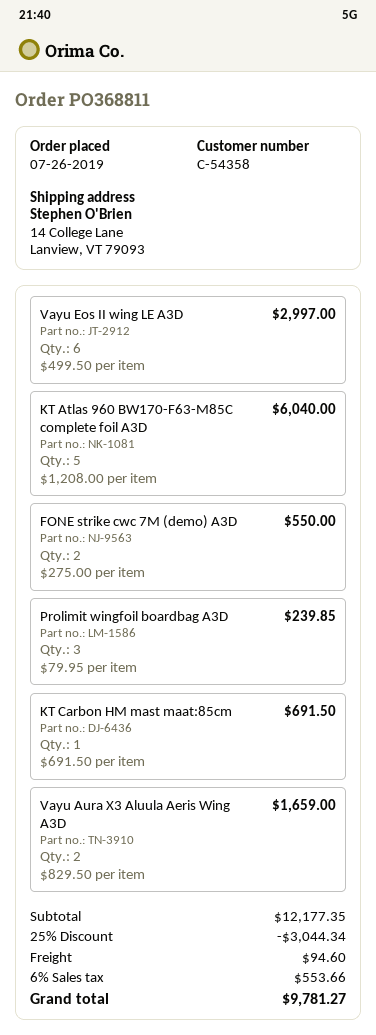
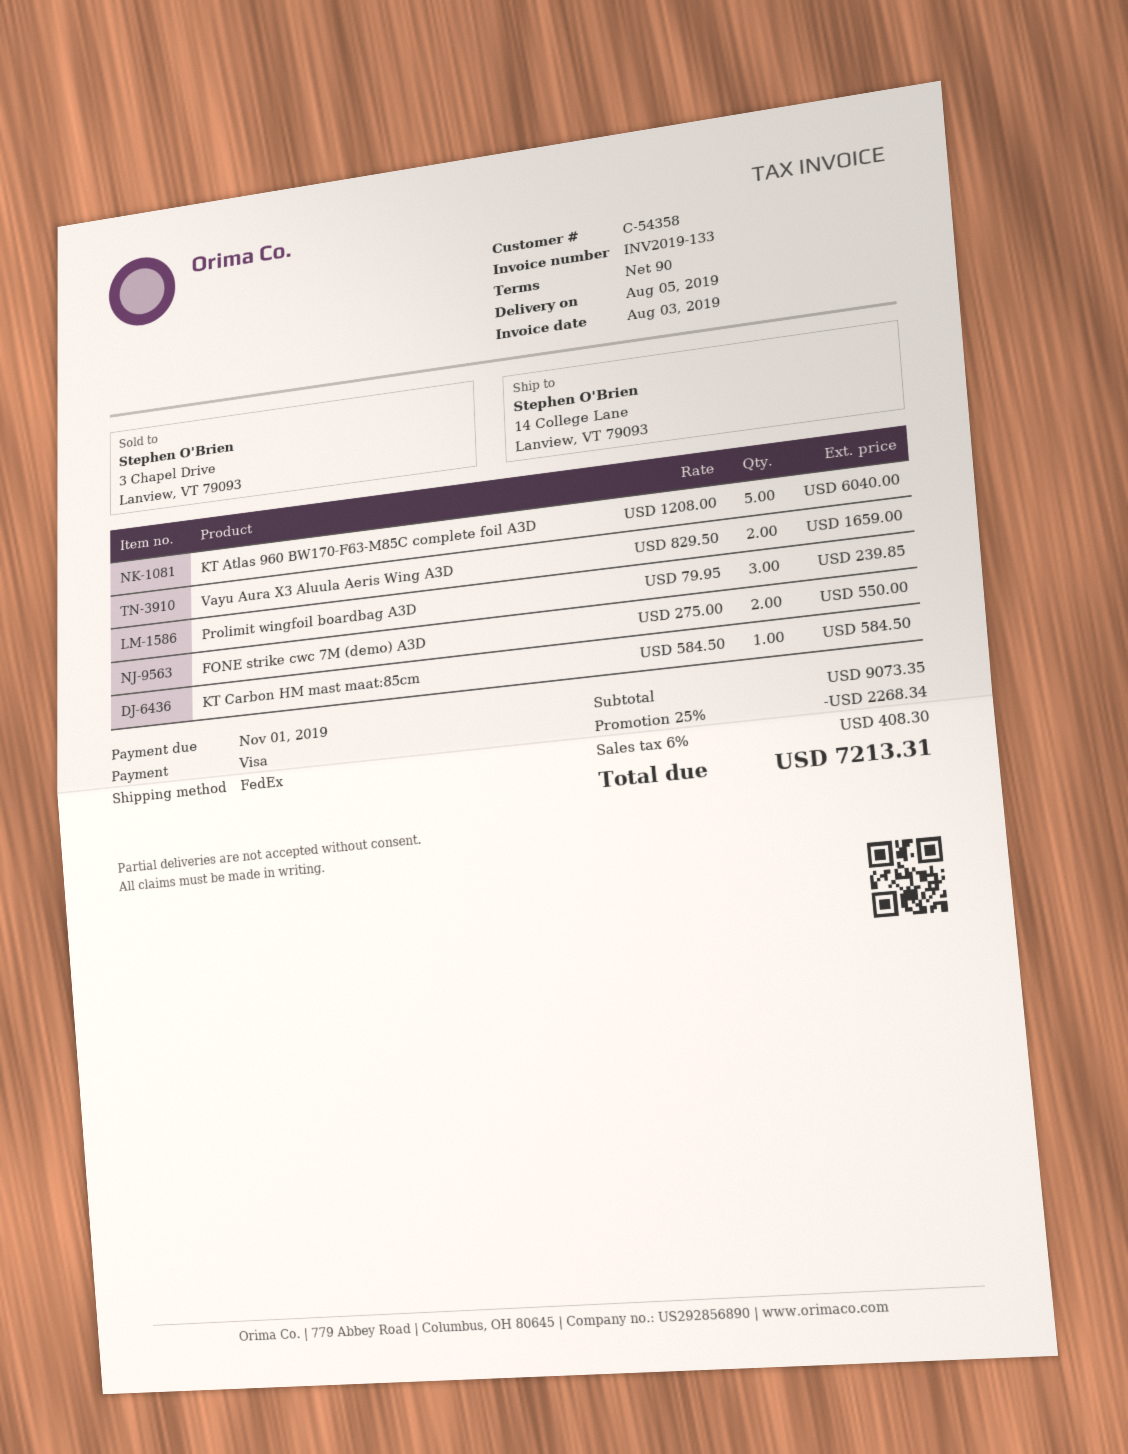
Vayu Eos II wing LE A3D: 6 x 499.50 = 2997.00 -> none
KT Carbon HM mast maat:85cm: 1 x 691.50 = 691.50 -> 1 x 584.50 = 584.50
subtotal: 12177.35 -> 9073.35
discount: 25% = 3044.34 -> 25% = 2268.34
shipping: 94.60 -> none
tax: 6% = 553.66 -> 6% = 408.30
total: 9781.27 -> 7213.31

